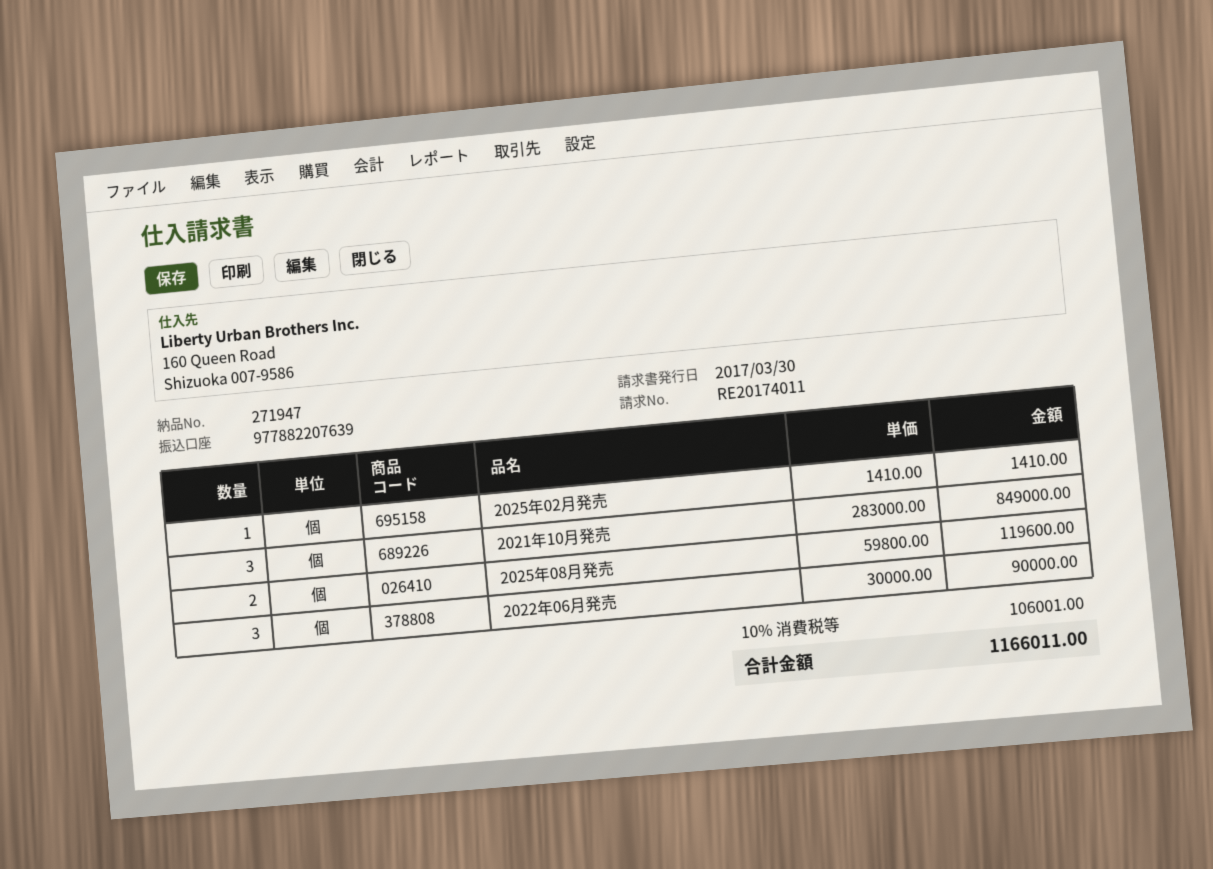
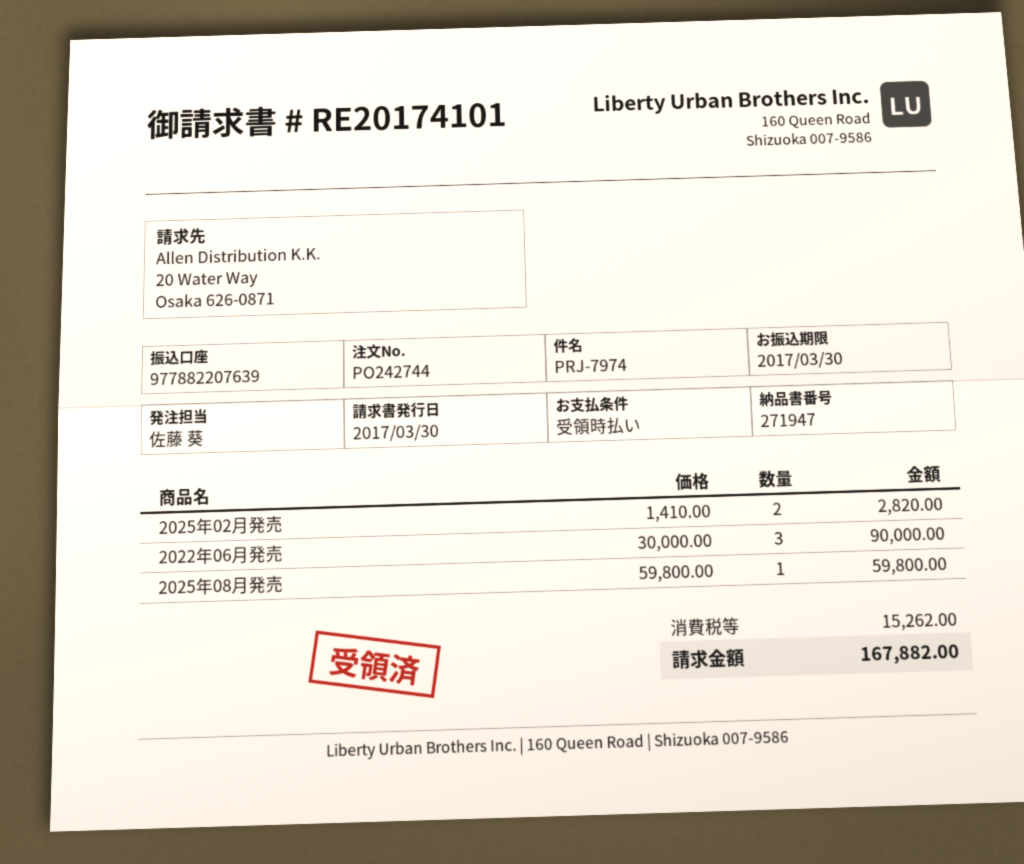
invoice number: RE20174011 -> RE20174101
2025年02月発売: 1 x 1410.00 = 1410.00 -> 2 x 1410.00 = 2820.00
2021年10月発売: 3 x 283000.00 = 849000.00 -> none
2025年08月発売: 2 x 59800.00 = 119600.00 -> 1 x 59800.00 = 59800.00
tax: 106001.00 -> 15262.00
total: 1166011.00 -> 167882.00

